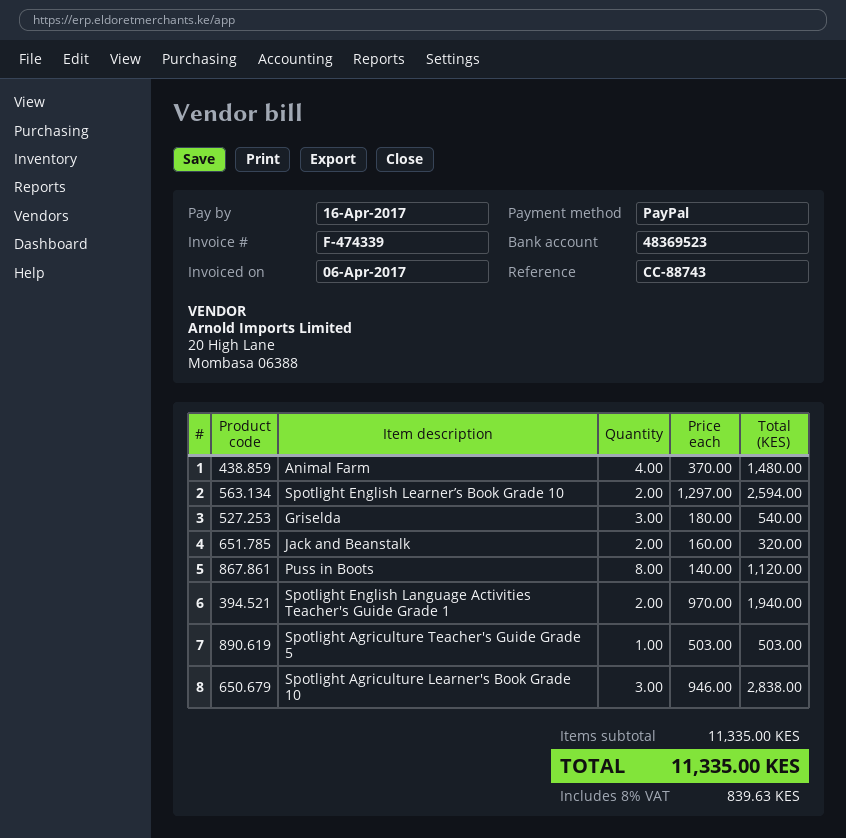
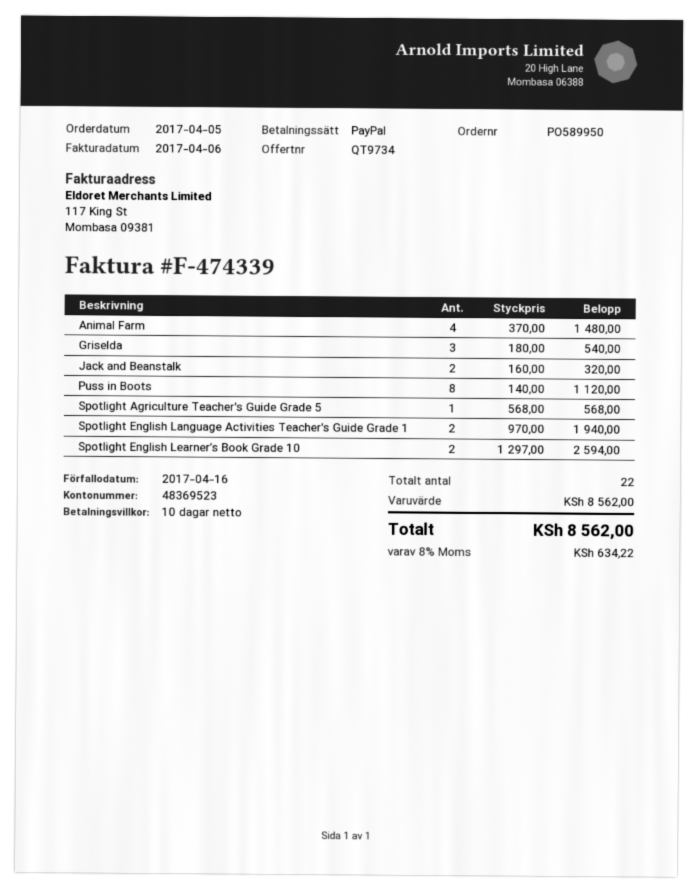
Spotlight Agriculture Teacher's Guide Grade 5: 1 x 503.00 = 503.00 -> 1 x 568.00 = 568.00
Spotlight Agriculture Learner's Book Grade 10: 3 x 946.00 = 2838.00 -> none
subtotal: 11335.00 -> 8562.00
tax: 8% = 839.63 -> 8% = 634.22
total: 11335.00 -> 8562.00

